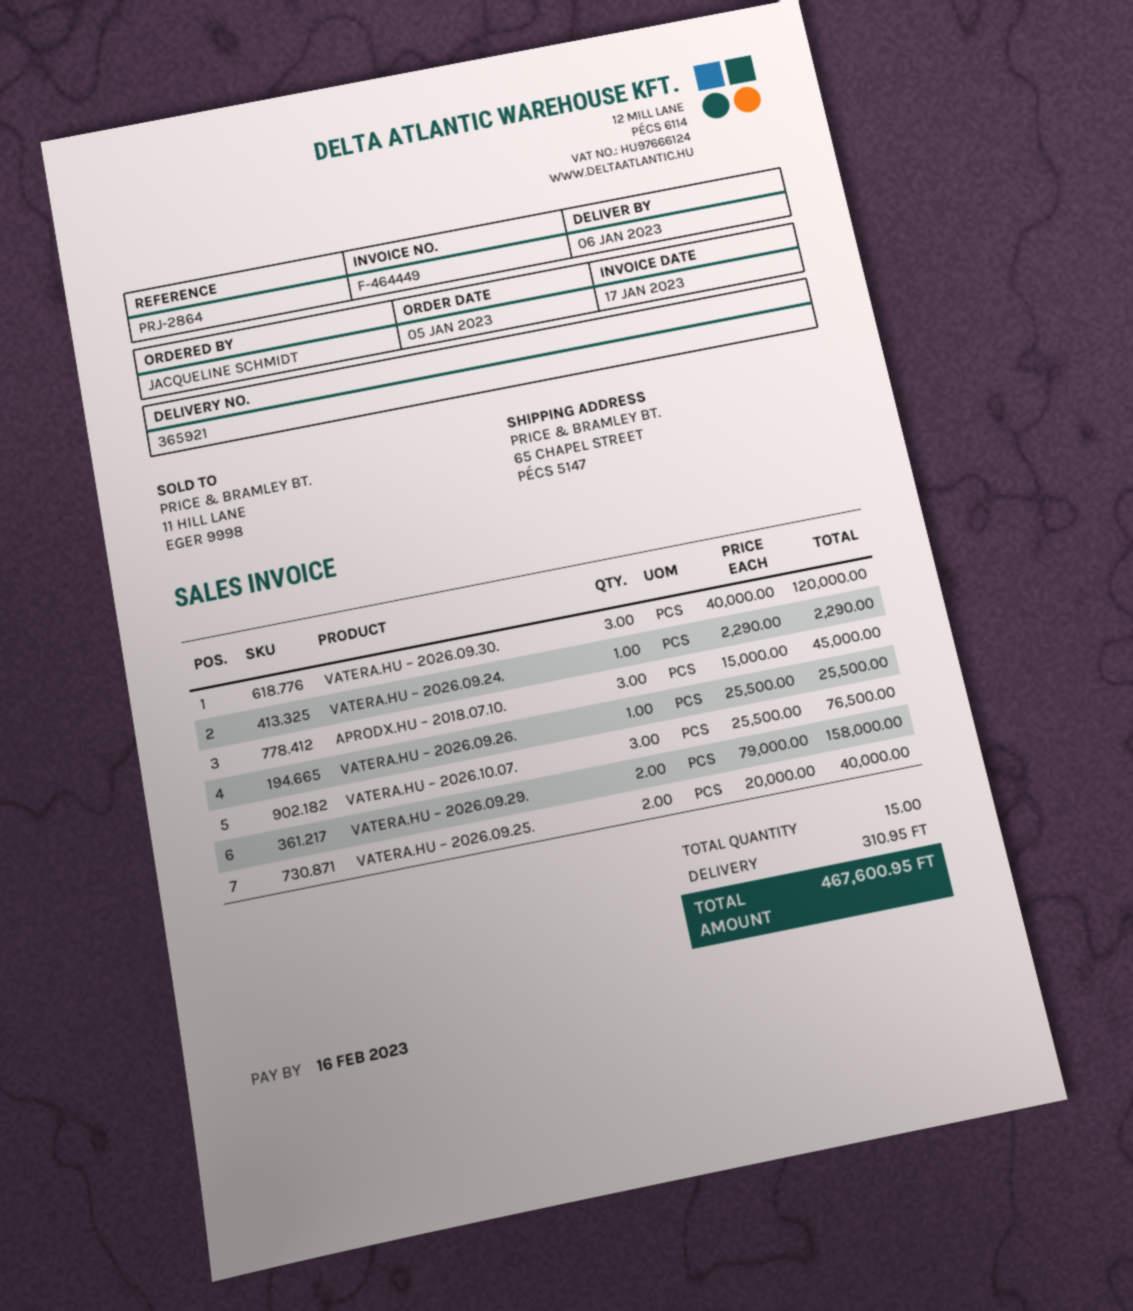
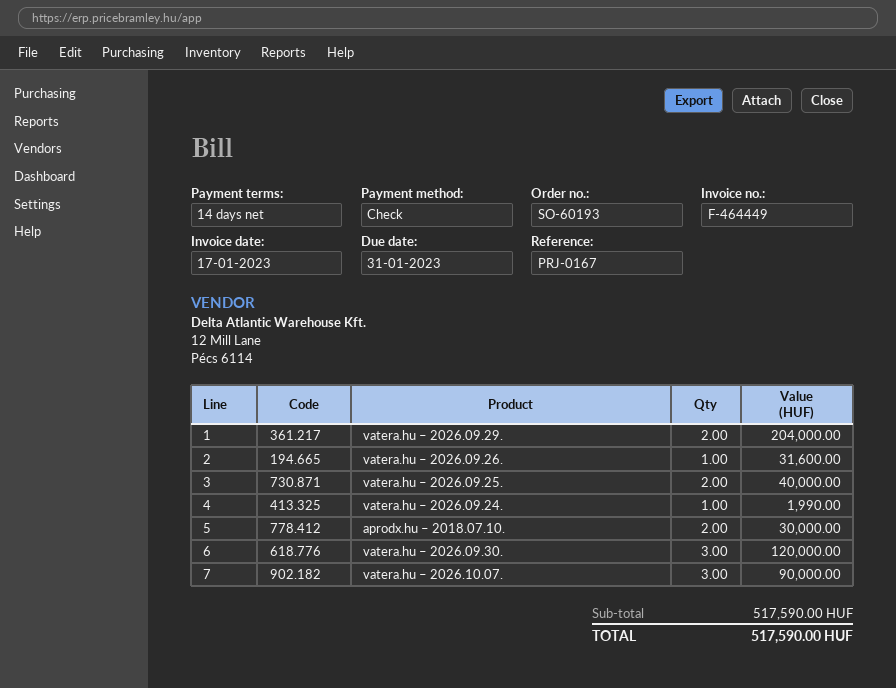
due date: 2023-02-16 -> 2023-01-31
reference: PRJ-2864 -> PRJ-0167
VATERA.HU – 2026.09.24.: 1 for 2290.00 -> 1 for 1990.00
APRODX.HU – 2018.07.10.: 3 for 45000.00 -> 2 for 30000.00
VATERA.HU – 2026.09.26.: 1 for 25500.00 -> 1 for 31600.00
VATERA.HU – 2026.10.07.: 3 for 76500.00 -> 3 for 90000.00
VATERA.HU – 2026.09.29.: 2 for 158000.00 -> 2 for 204000.00
shipping: 310.95 -> none
total: 467600.95 -> 517590.00

